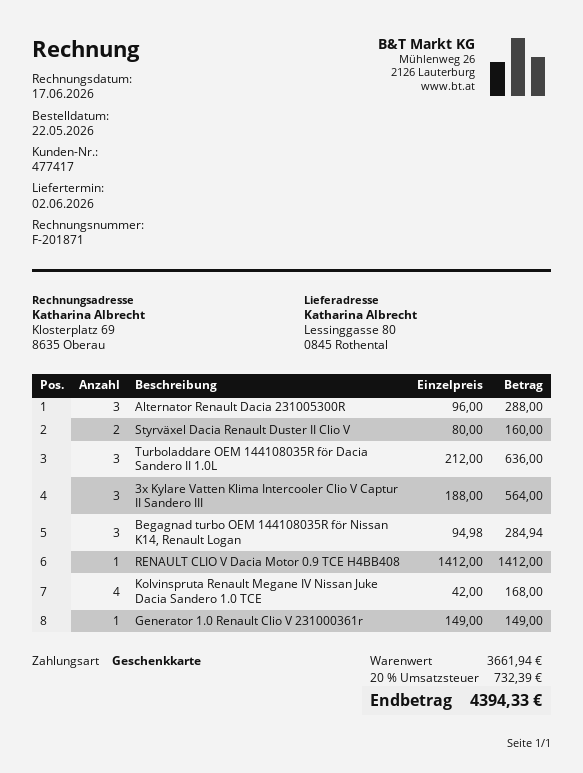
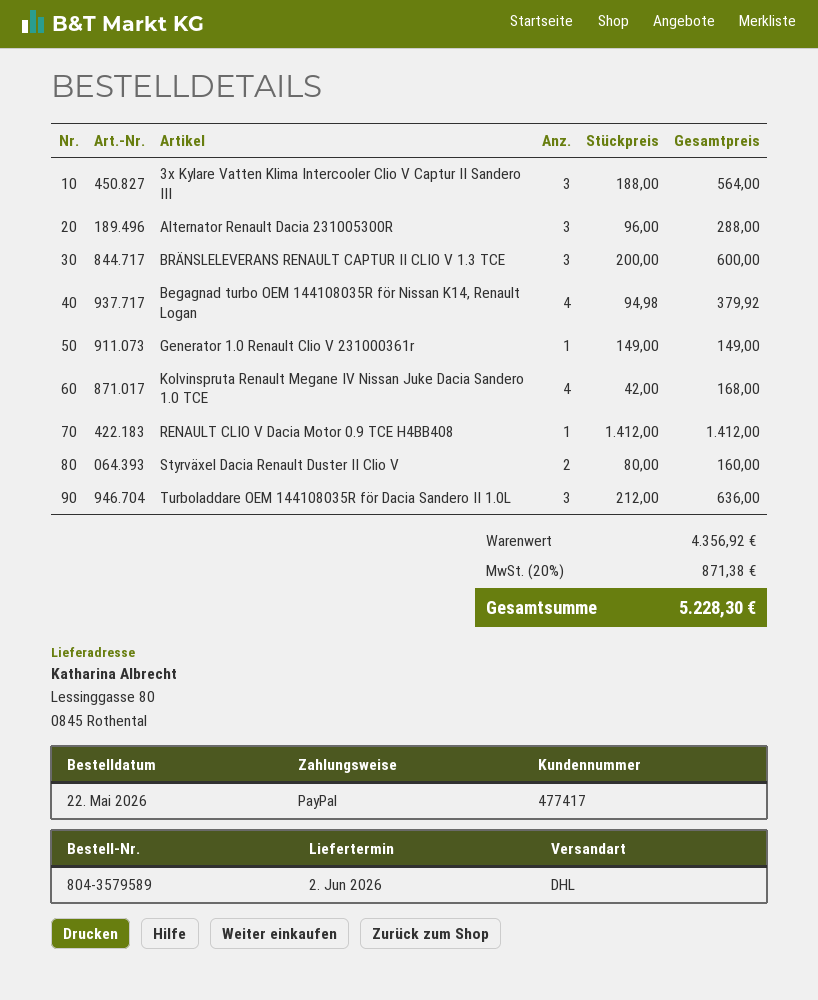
payment method: gift card -> PayPal
Begagnad turbo OEM 144108035R för Nissan K14, Renault Logan: 3 x 94.98 = 284.94 -> 4 x 94.98 = 379.92
BRÄNSLELEVERANS RENAULT CAPTUR II CLIO V 1.3 TCE: none -> 3 x 200.00 = 600.00
subtotal: 3661.94 -> 4356.92
tax: 20% = 732.39 -> 20% = 871.38
total: 4394.33 -> 5228.30

